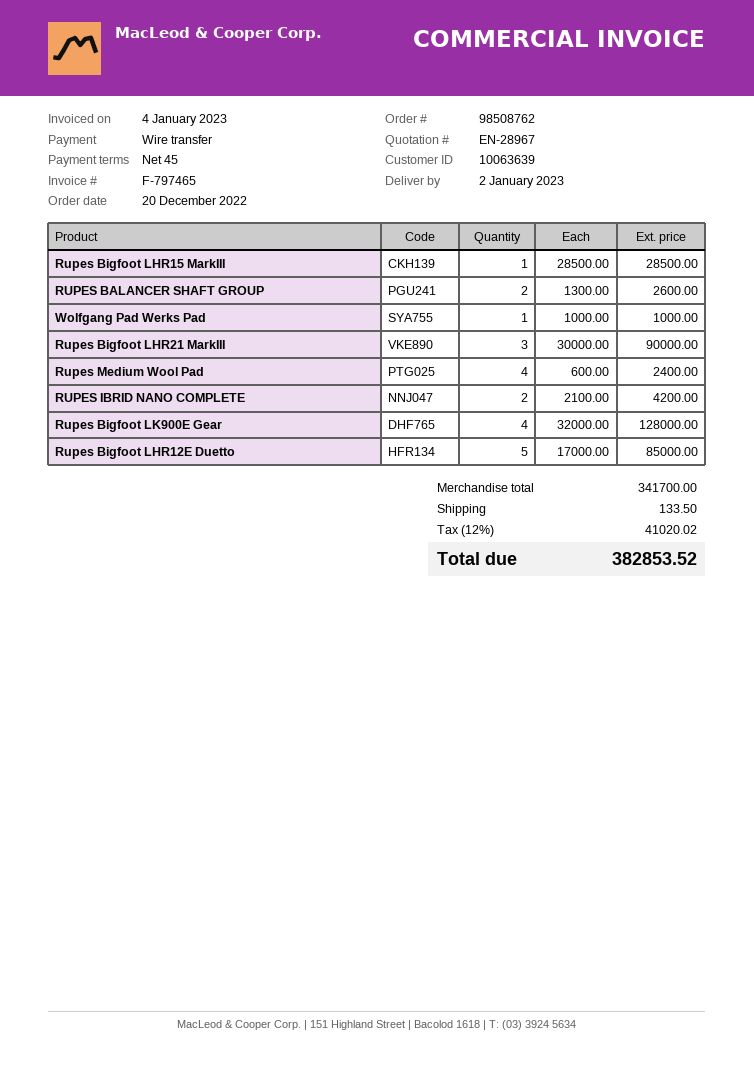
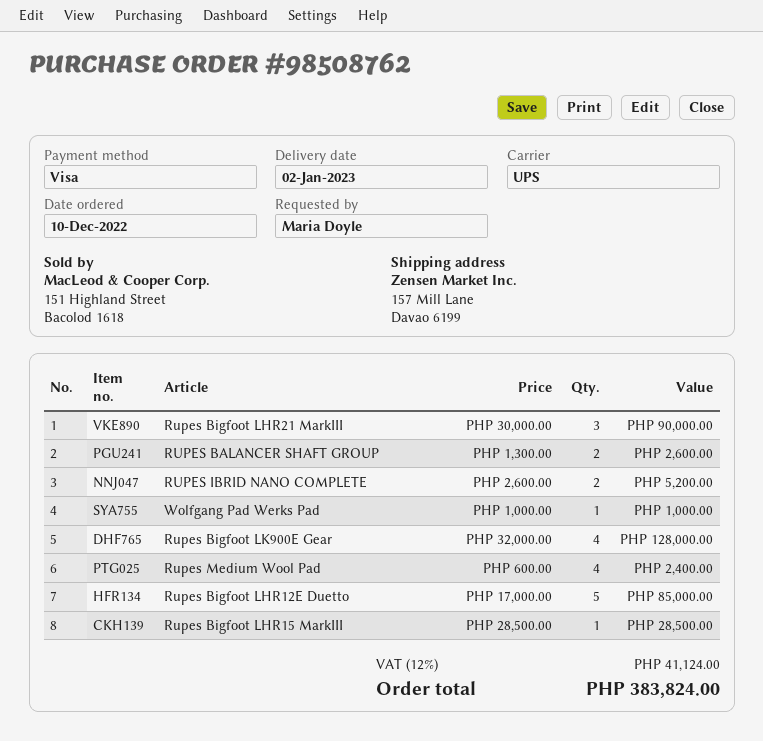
order date: 2022-12-20 -> 2022-12-10
payment method: bank transfer -> Visa
RUPES IBRID NANO COMPLETE: 2 x 2100.00 = 4200.00 -> 2 x 2600.00 = 5200.00
shipping: 133.50 -> none
tax: 12% = 41020.02 -> 12% = 41124.00
total: 382853.52 -> 383824.00

